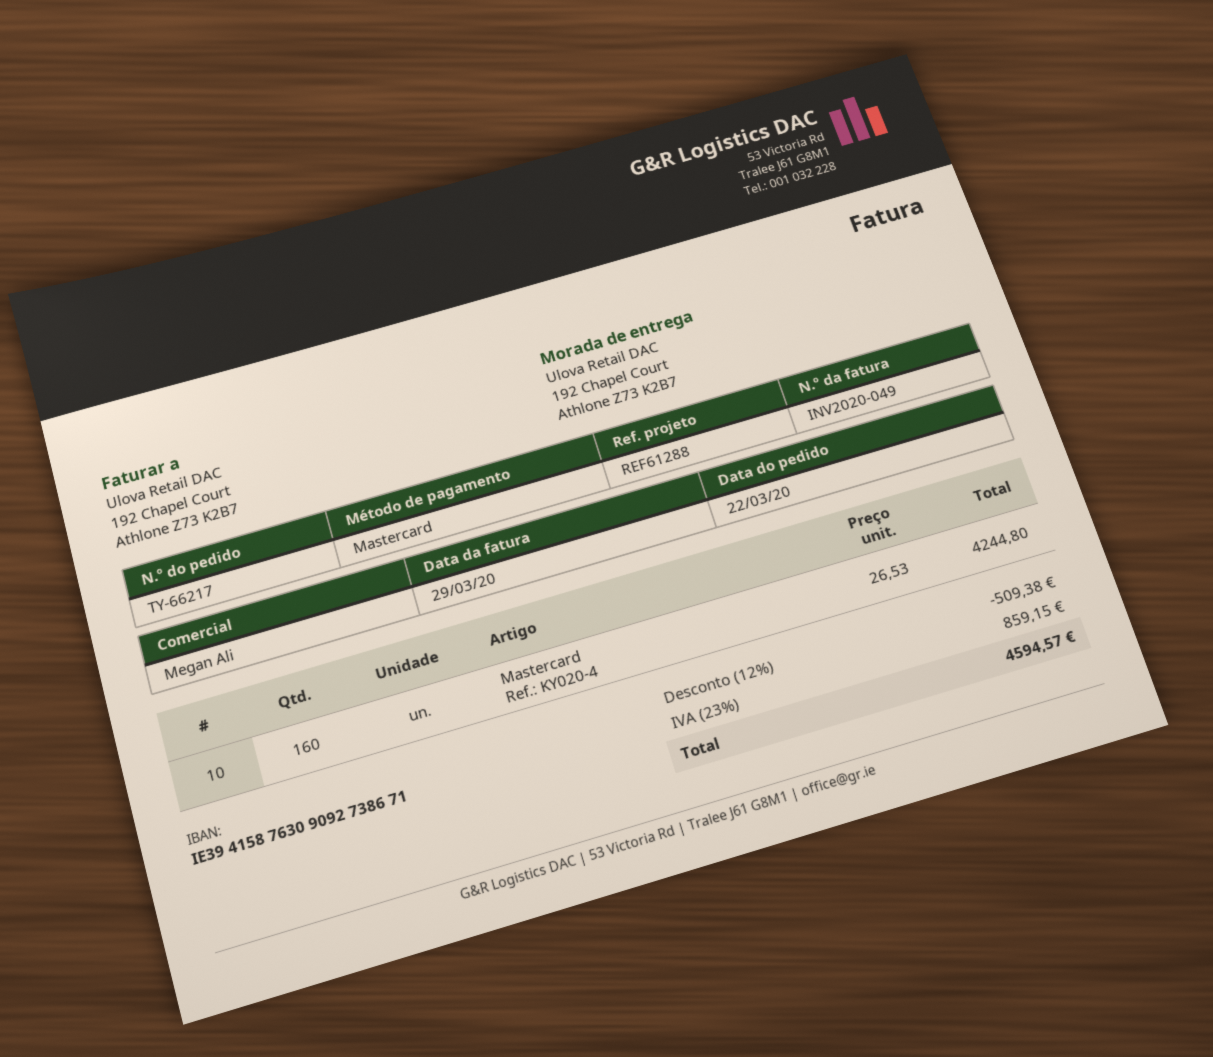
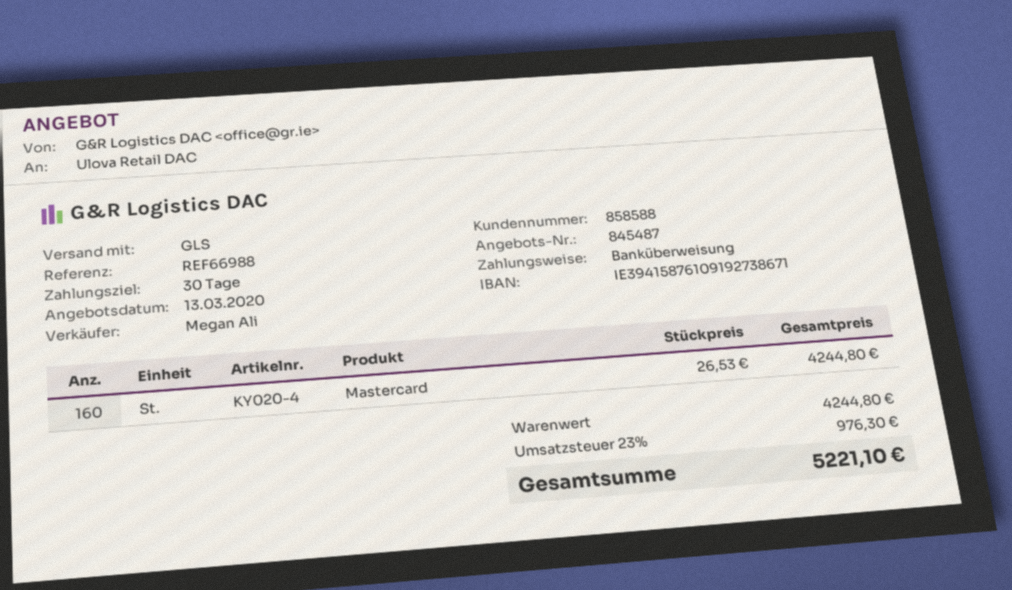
reference: REF61288 -> REF66988
payment method: Mastercard -> bank transfer
bank account: IE39415876309092738671 -> IE39415876109192738671
discount: 12% = 509.38 -> none
tax: 23% = 859.15 -> 23% = 976.30
total: 4594.57 -> 5221.10

